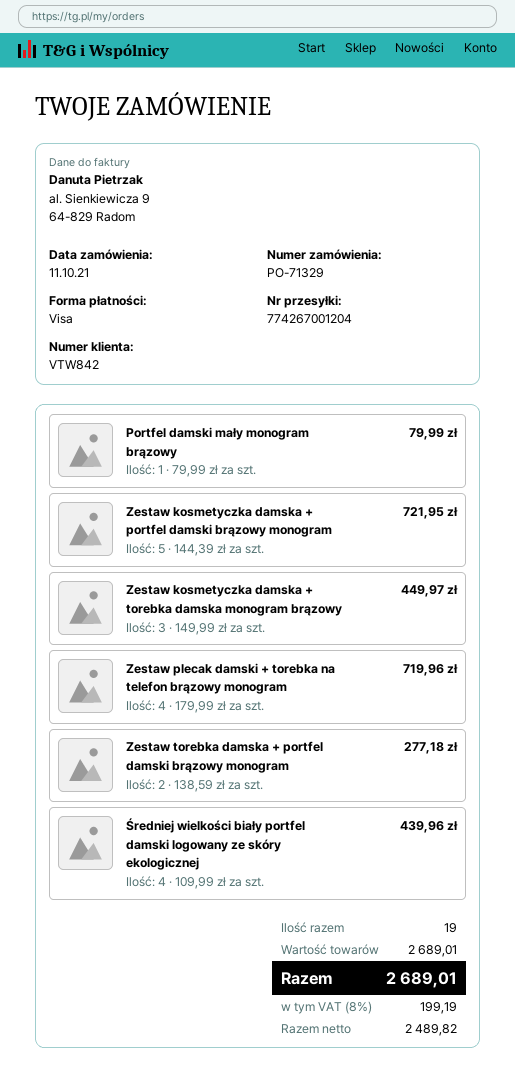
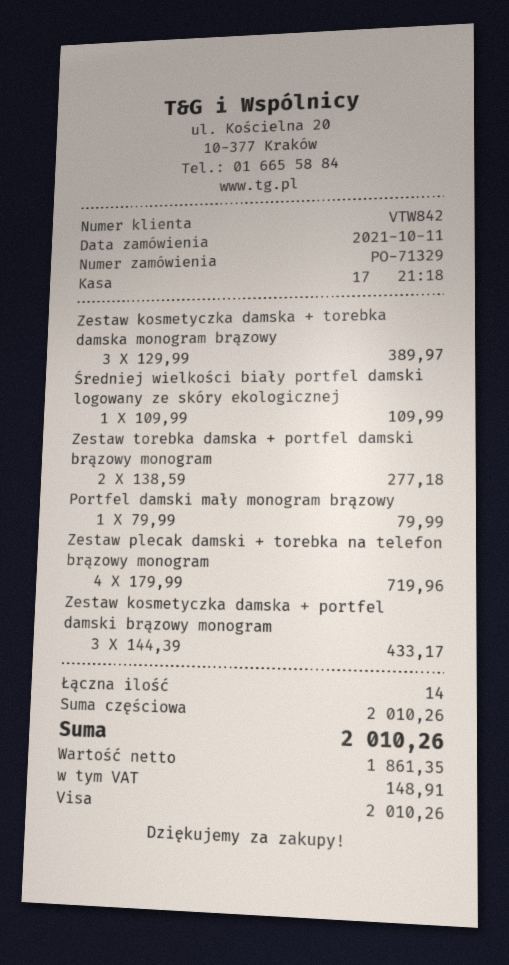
Zestaw kosmetyczka damska + portfel damski brązowy monogram: 5 x 144.39 = 721.95 -> 3 x 144.39 = 433.17
Zestaw kosmetyczka damska + torebka damska monogram brązowy: 3 x 149.99 = 449.97 -> 3 x 129.99 = 389.97
Średniej wielkości biały portfel damski logowany ze skóry ekologicznej: 4 x 109.99 = 439.96 -> 1 x 109.99 = 109.99
total quantity: 19 -> 14
subtotal: 2689.01 -> 2010.26
net: 2489.82 -> 1861.35
tax: 199.19 -> 148.91
total: 2689.01 -> 2010.26

